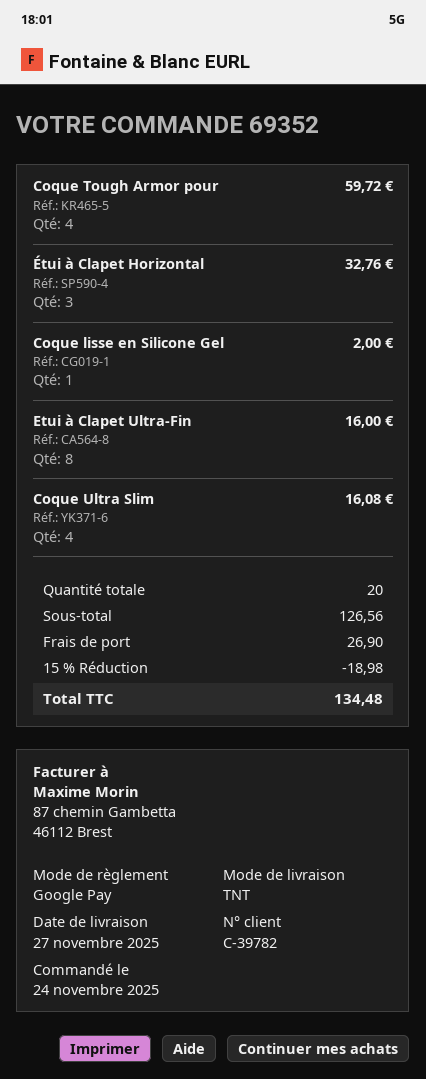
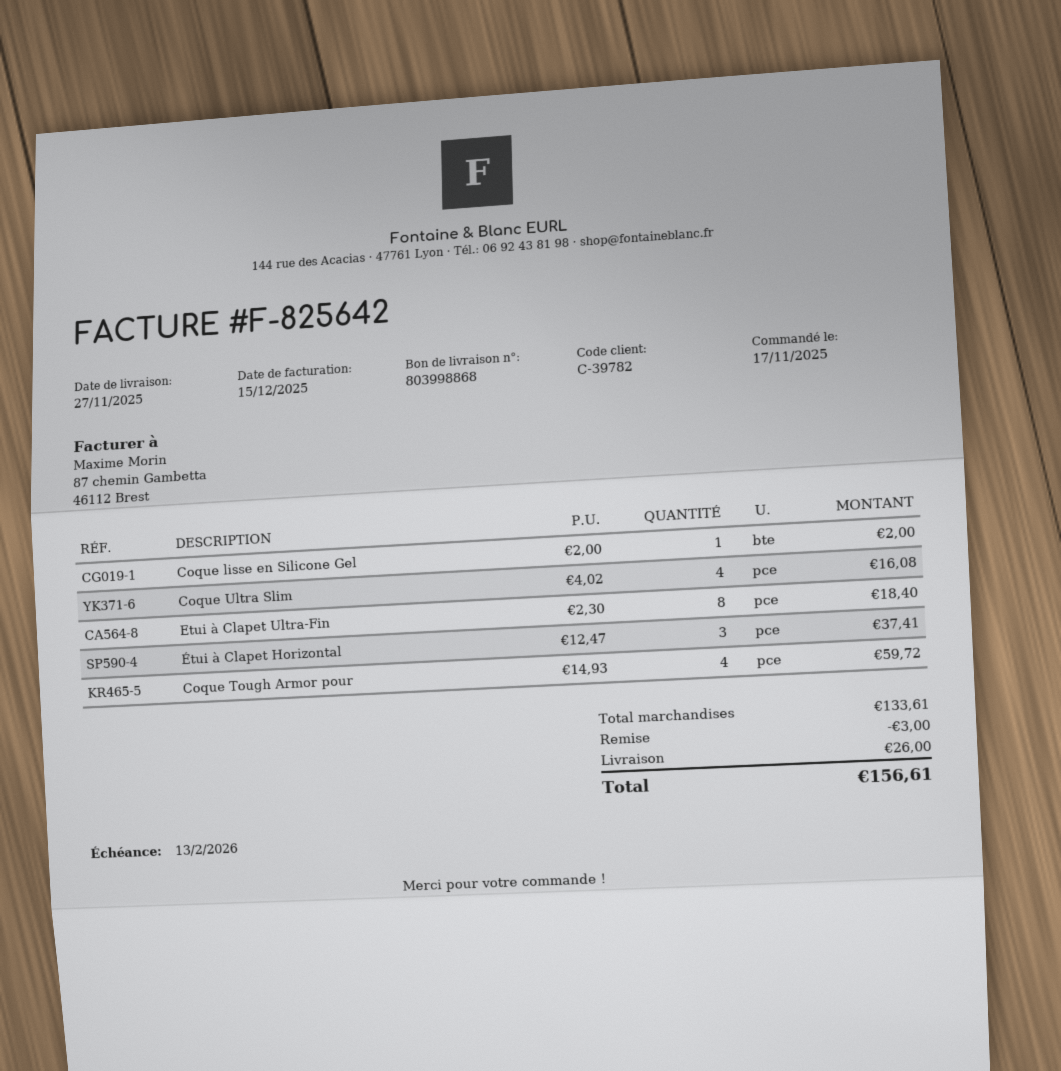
order date: 2025-11-24 -> 2025-11-17
Étui à Clapet Horizontal: 3 for 32.76 -> 3 for 37.41
Etui à Clapet Ultra-Fin: 8 for 16.00 -> 8 for 18.40
subtotal: 126.56 -> 133.61
discount: 18.98 -> 3.00
shipping: 26.90 -> 26.00
total: 134.48 -> 156.61

